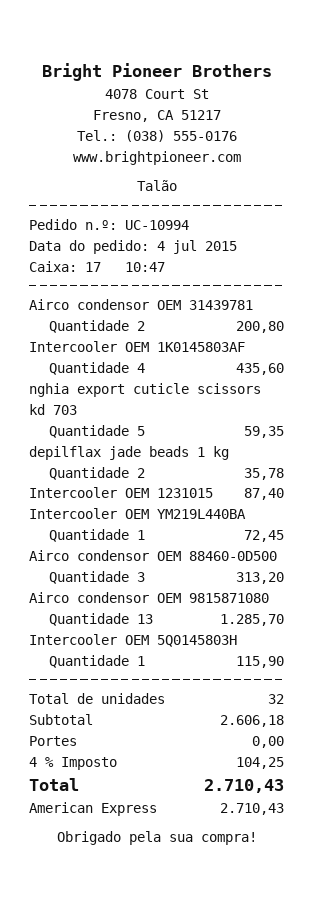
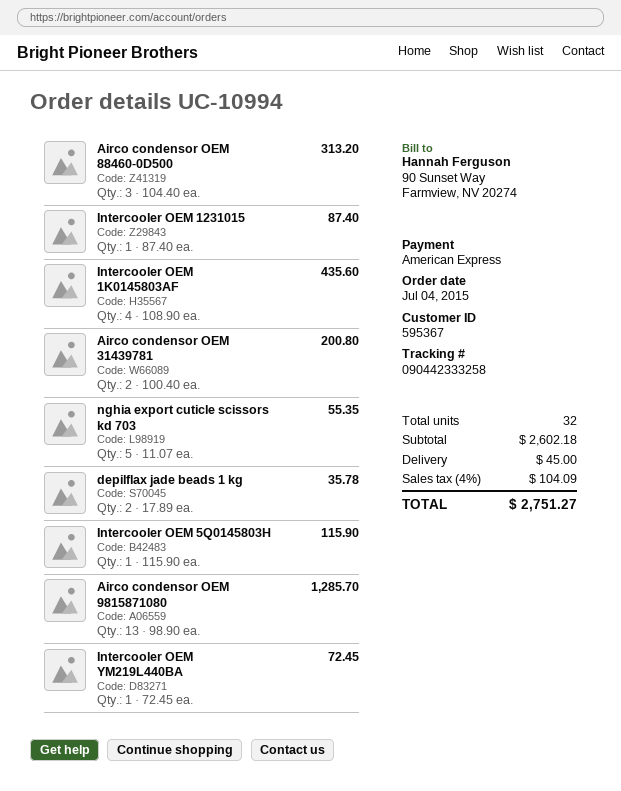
nghia export cuticle scissors kd 703: 5 for 59.35 -> 5 for 55.35
subtotal: 2606.18 -> 2602.18
shipping: 0.00 -> 45.00
tax: 4% = 104.25 -> 4% = 104.09
total: 2710.43 -> 2751.27

